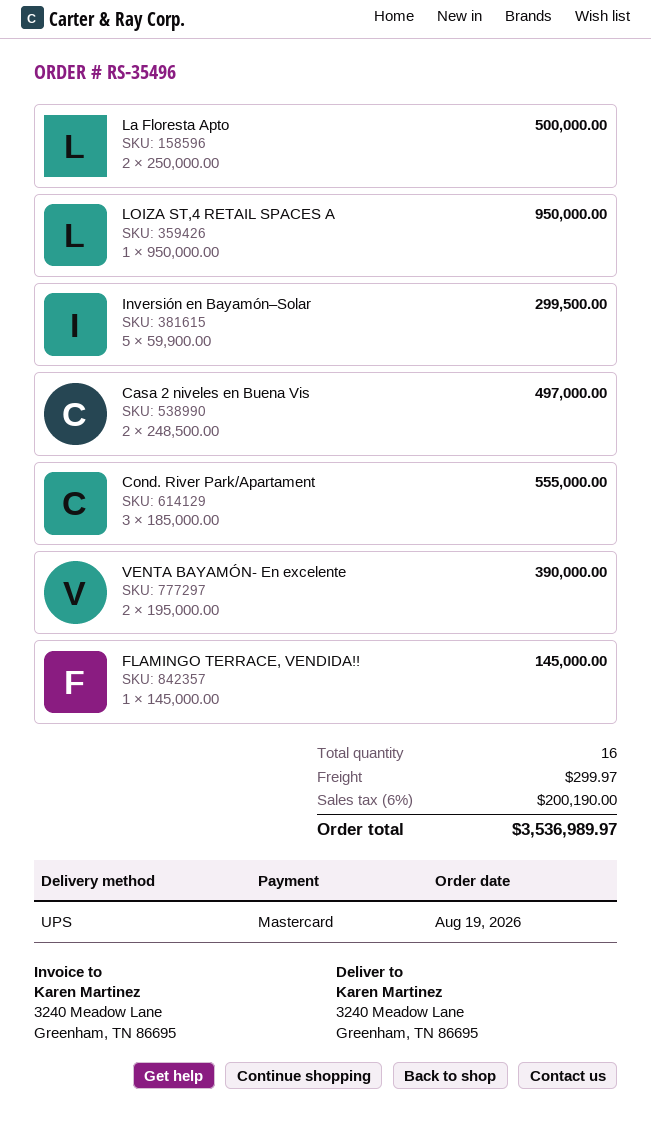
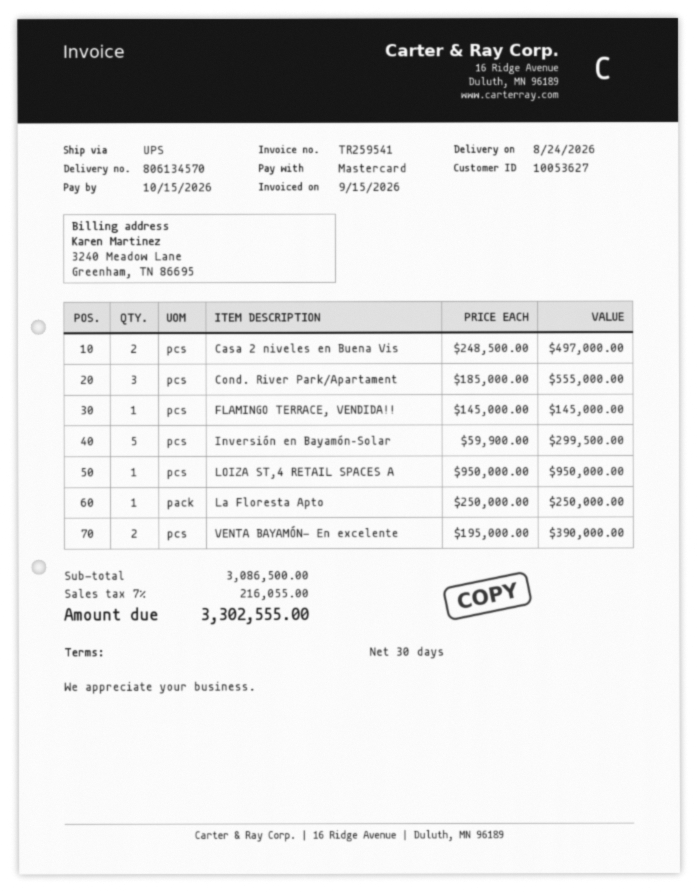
La Floresta Apto: 2 x 250000.00 = 500000.00 -> 1 x 250000.00 = 250000.00
shipping: 299.97 -> none
tax: 6% = 200190.00 -> 7% = 216055.00
total: 3536989.97 -> 3302555.00

